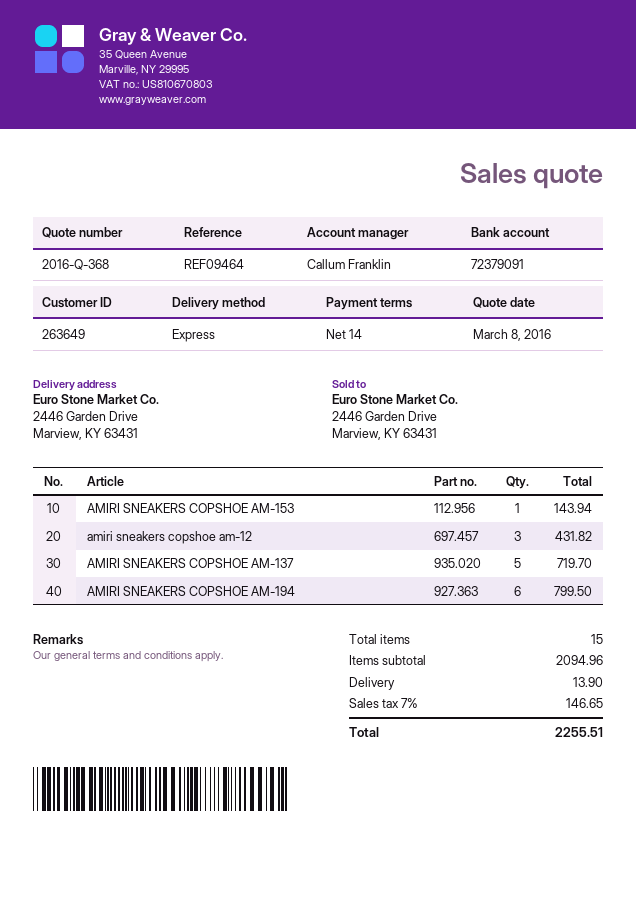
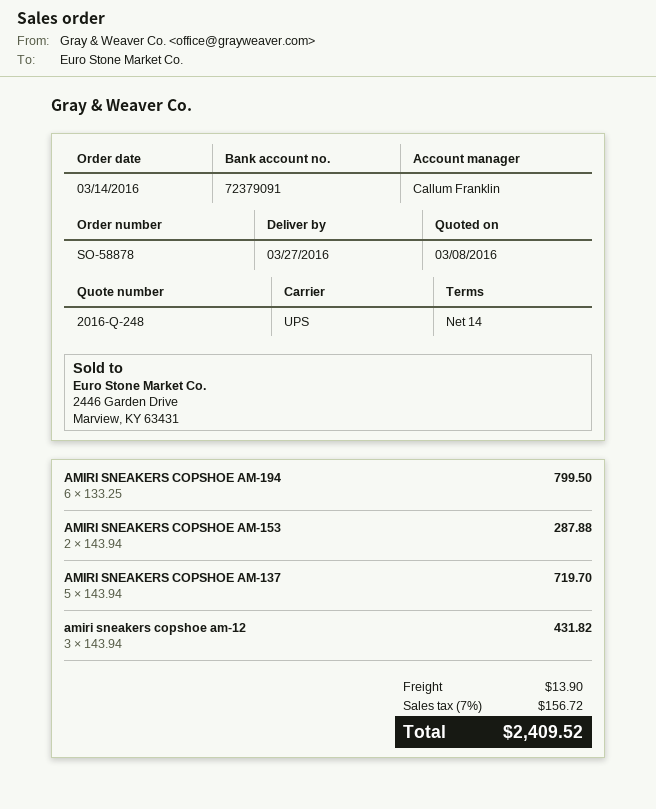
quote number: 2016-Q-368 -> 2016-Q-248
shipping method: express -> UPS
AMIRI SNEAKERS COPSHOE AM-153: 1 for 143.94 -> 2 for 287.88
tax: 7% = 146.65 -> 7% = 156.72
total: 2255.51 -> 2409.52

